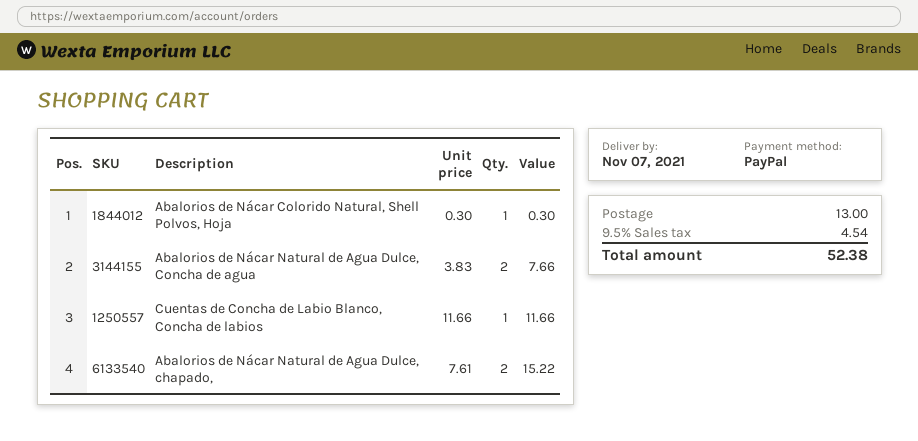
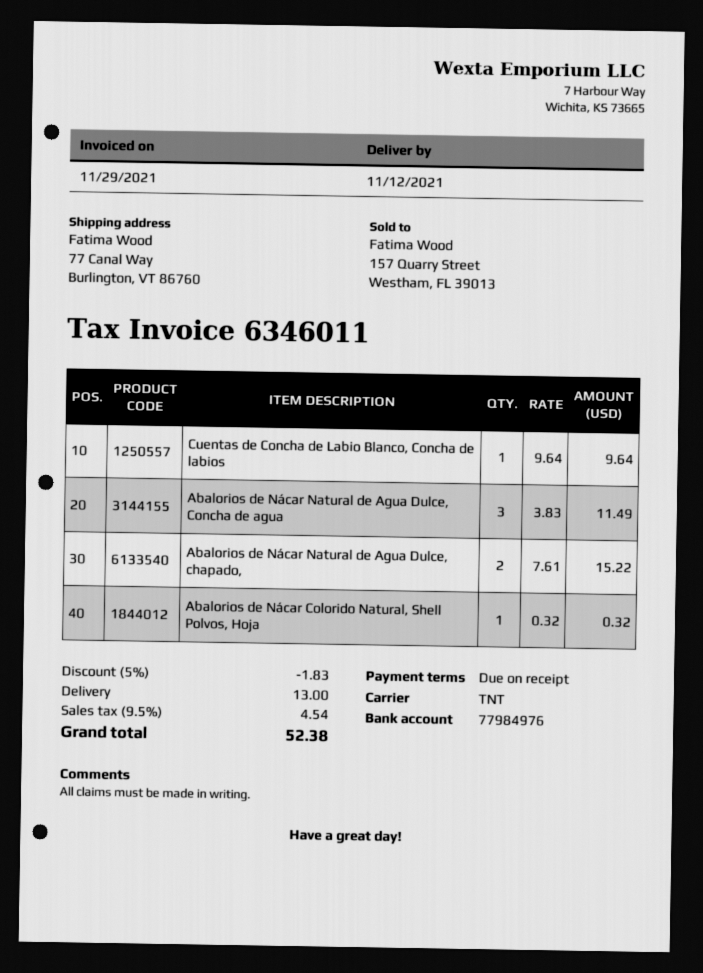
delivery date: 2021-11-07 -> 2021-11-12
Abalorios de Nácar Colorido Natural, Shell Polvos, Hoja: 1 x 0.30 = 0.30 -> 1 x 0.32 = 0.32
Abalorios de Nácar Natural de Agua Dulce, Concha de agua: 2 x 3.83 = 7.66 -> 3 x 3.83 = 11.49
Cuentas de Concha de Labio Blanco, Concha de labios: 1 x 11.66 = 11.66 -> 1 x 9.64 = 9.64
discount: none -> 5% = 1.83

